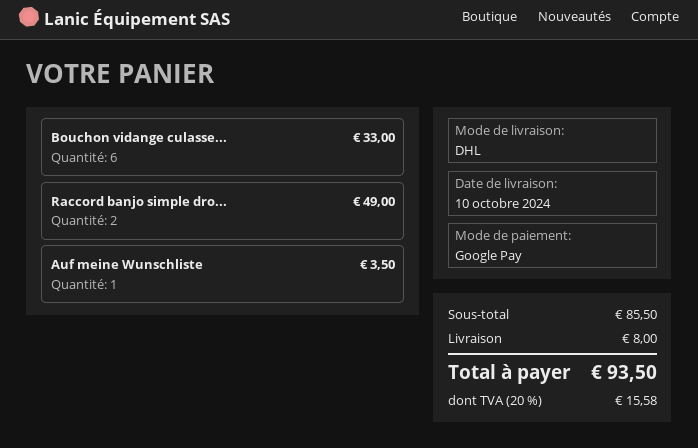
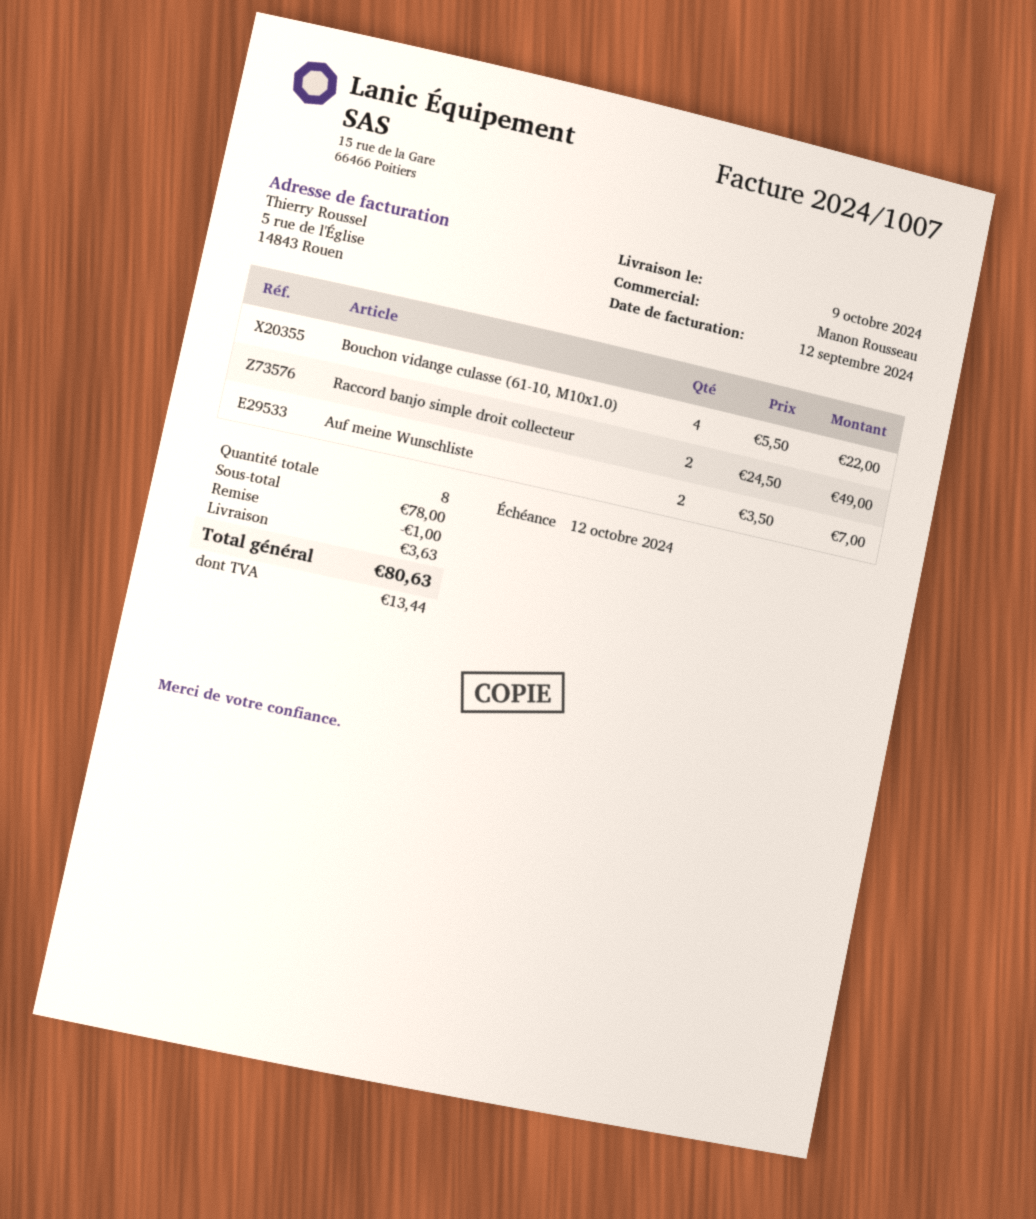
delivery date: 2024-10-10 -> 2024-10-09
Bouchon vidange culasse...: 6 for 33.00 -> 4 for 22.00
Auf meine Wunschliste: 1 for 3.50 -> 2 for 7.00
subtotal: 85.50 -> 78.00
discount: none -> 1.00
shipping: 8.00 -> 3.63
tax: 15.58 -> 13.44
total: 93.50 -> 80.63

